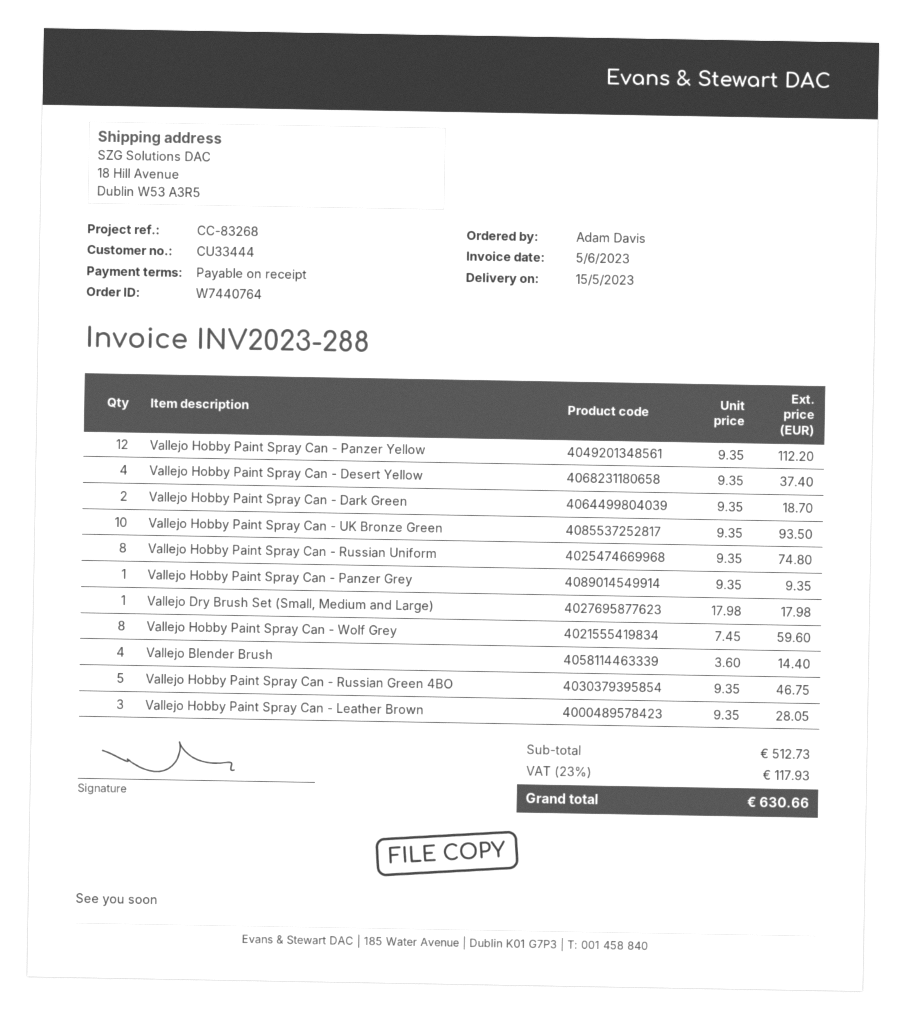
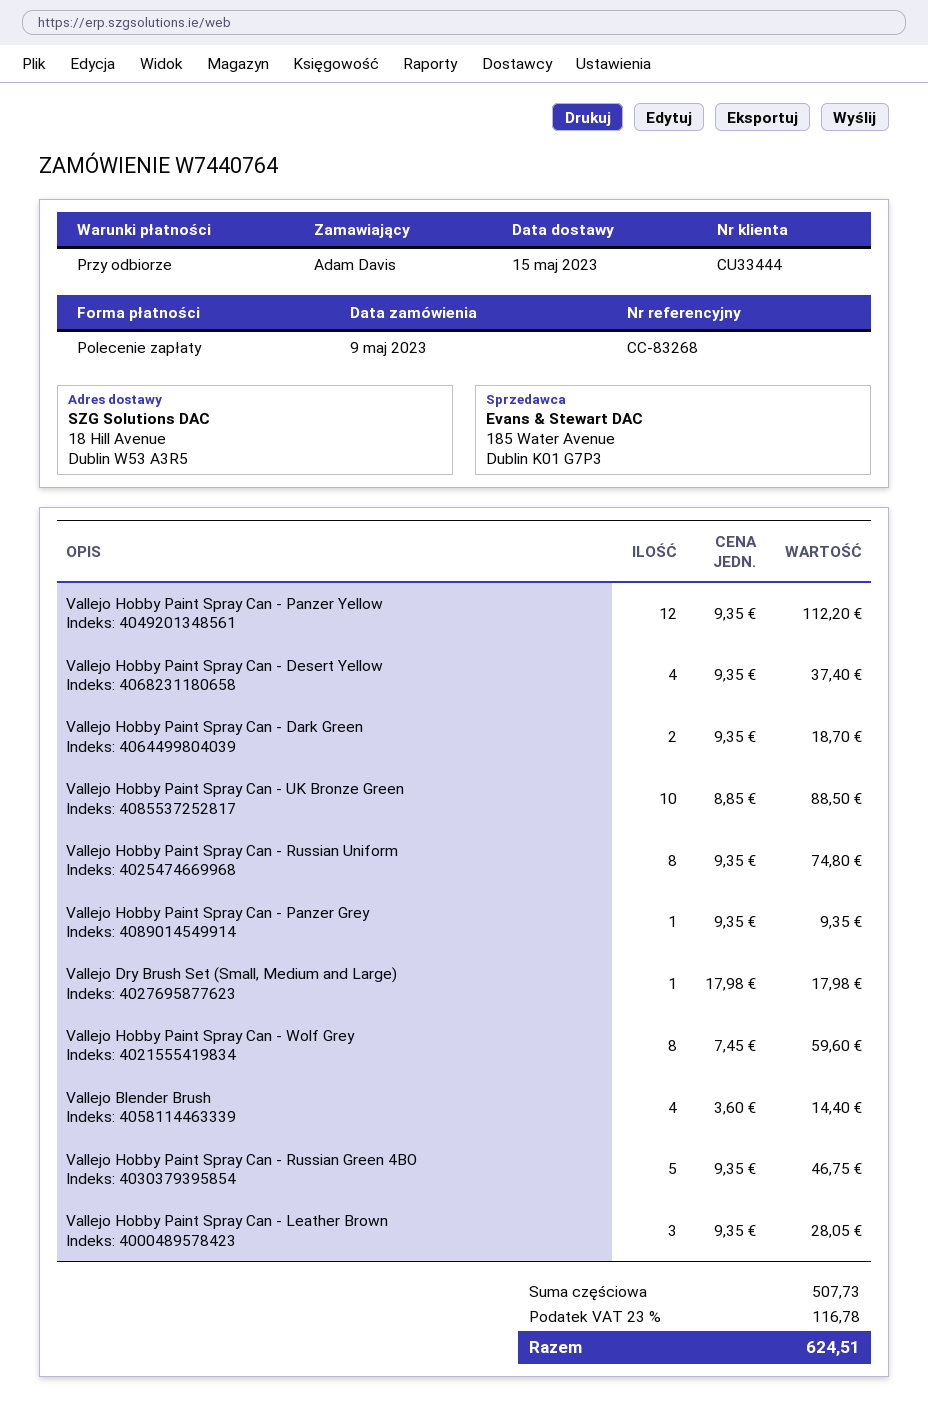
Vallejo Hobby Paint Spray Can - UK Bronze Green: 10 x 9.35 = 93.50 -> 10 x 8.85 = 88.50
subtotal: 512.73 -> 507.73
tax: 23% = 117.93 -> 23% = 116.78
total: 630.66 -> 624.51

